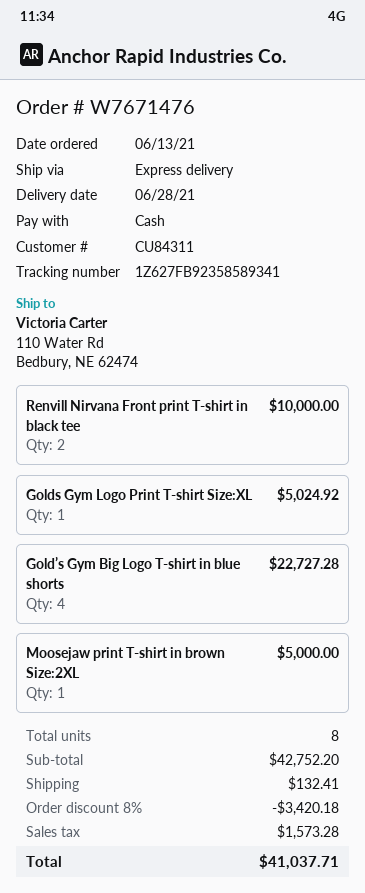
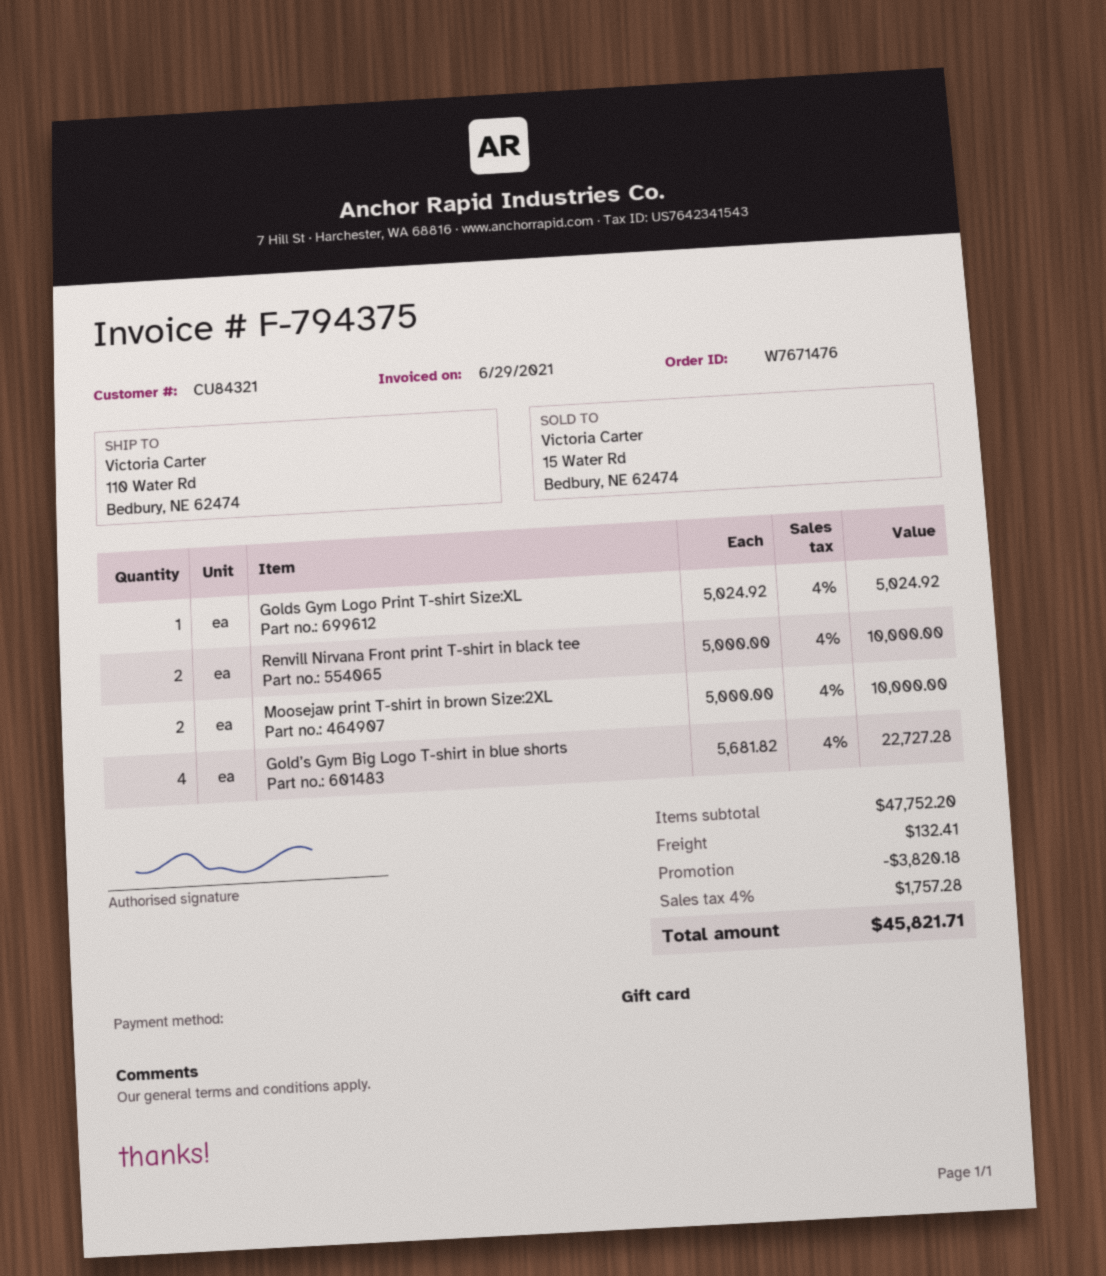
customer number: CU84311 -> CU84321
payment method: cash -> gift card
Moosejaw print T-shirt in brown Size:2XL: 1 for 5000.00 -> 2 for 10000.00
subtotal: 42752.20 -> 47752.20
discount: 3420.18 -> 3820.18
tax: 1573.28 -> 1757.28
total: 41037.71 -> 45821.71

